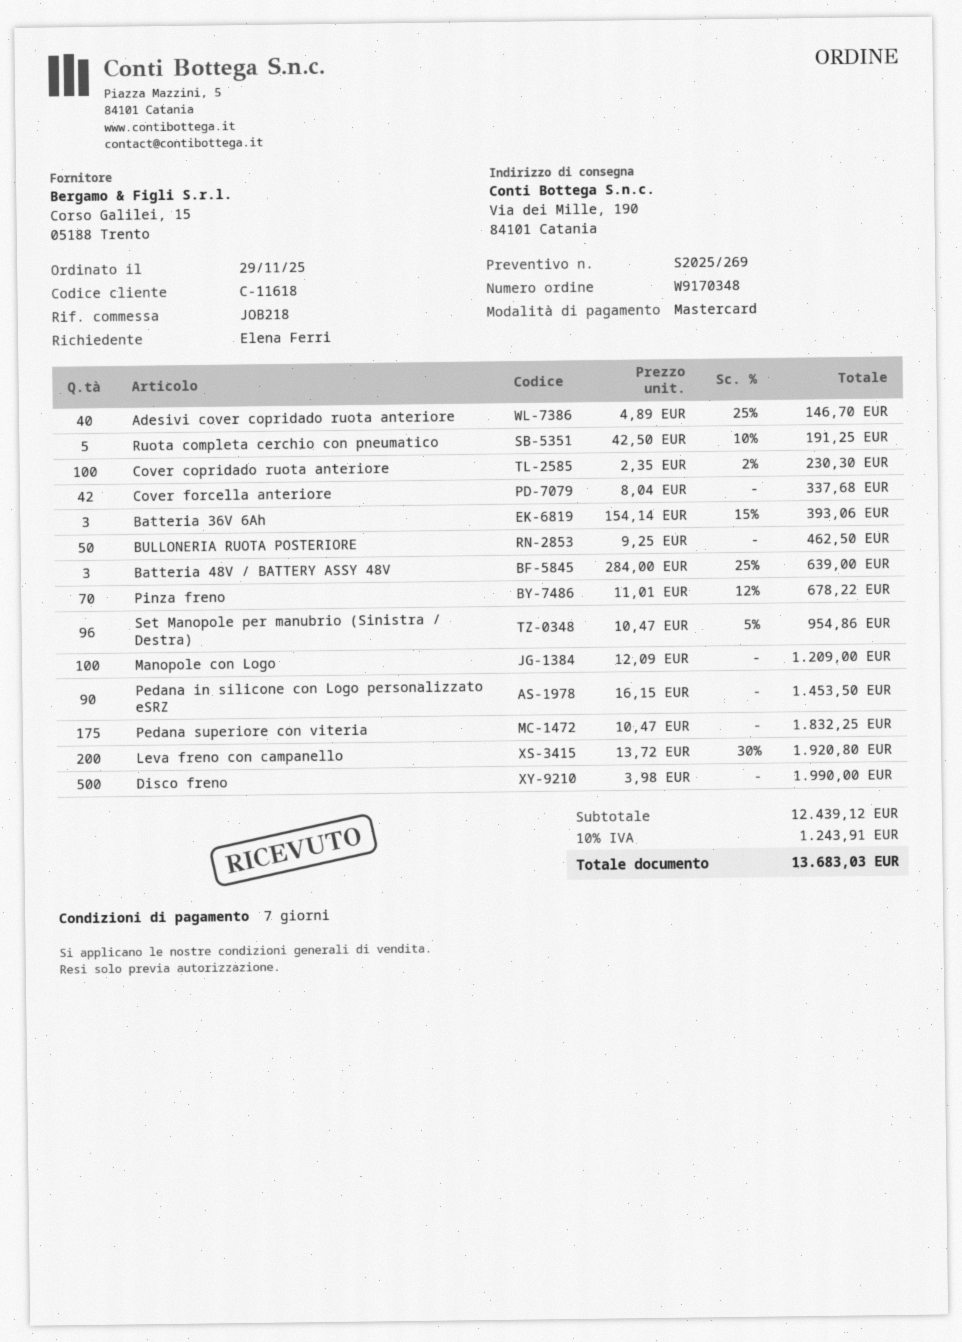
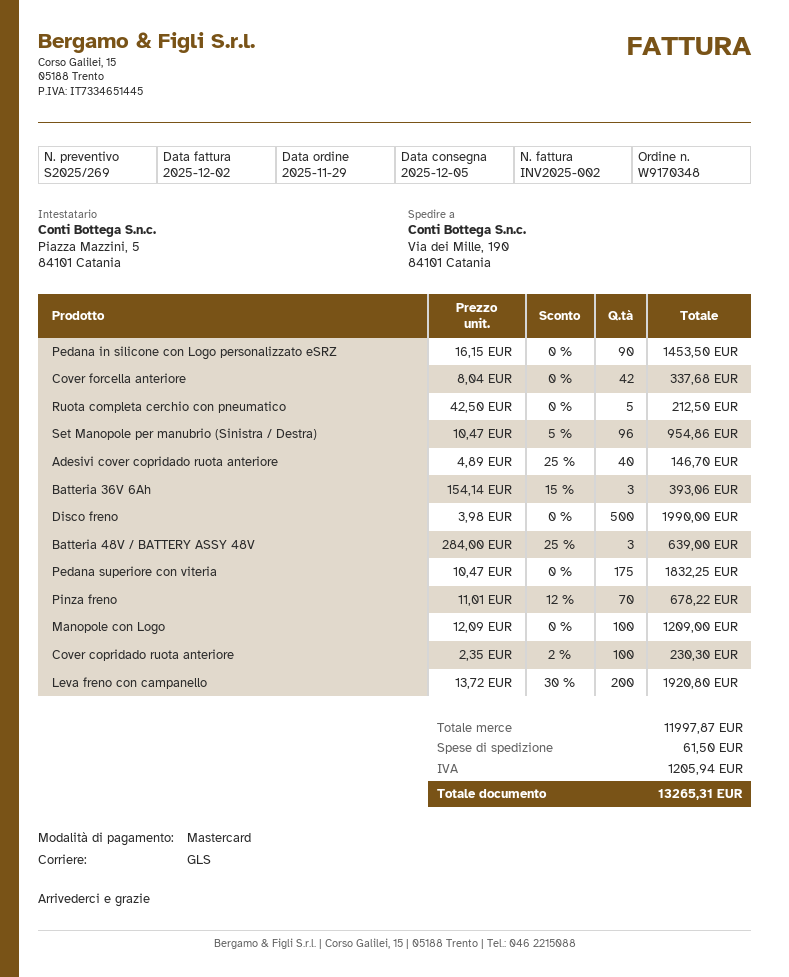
Ruota completa cerchio con pneumatico: 5 x 42.50 - 10% = 191.25 -> 5 x 42.50 = 212.50
BULLONERIA RUOTA POSTERIORE: 50 x 9.25 = 462.50 -> none
subtotal: 12439.12 -> 11997.87
shipping: none -> 61.50
tax: 1243.91 -> 1205.94
total: 13683.03 -> 13265.31

